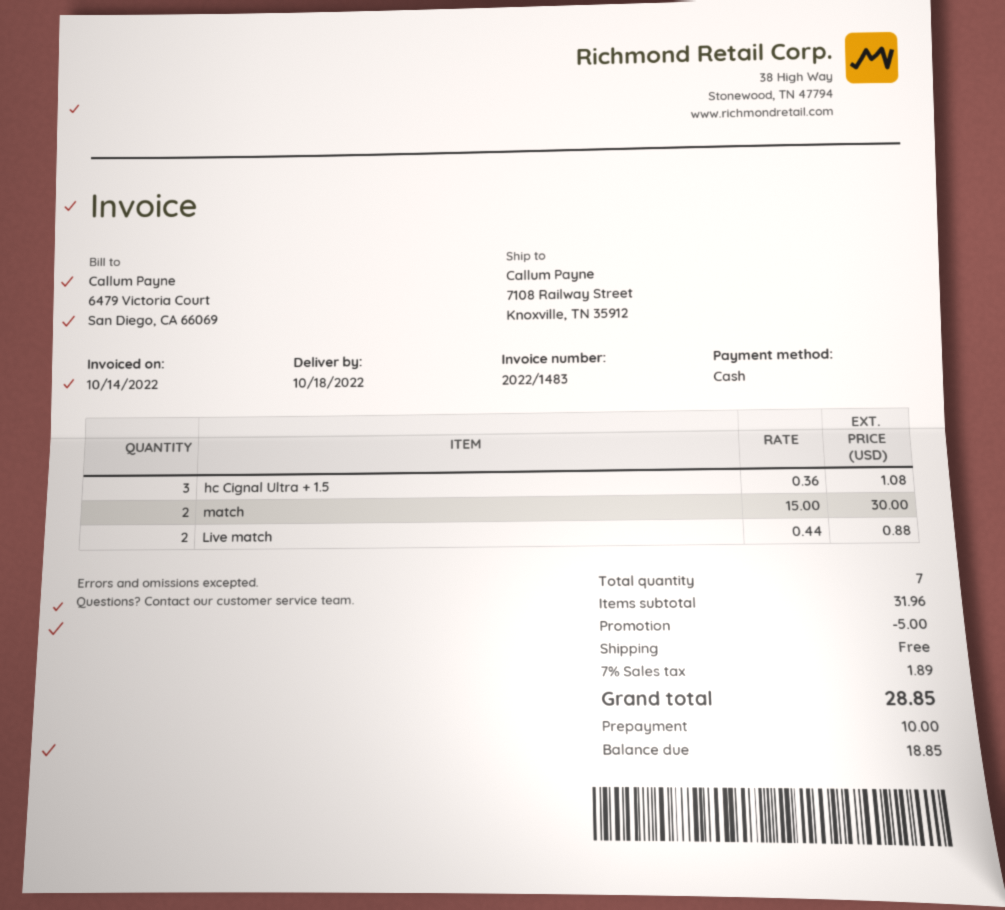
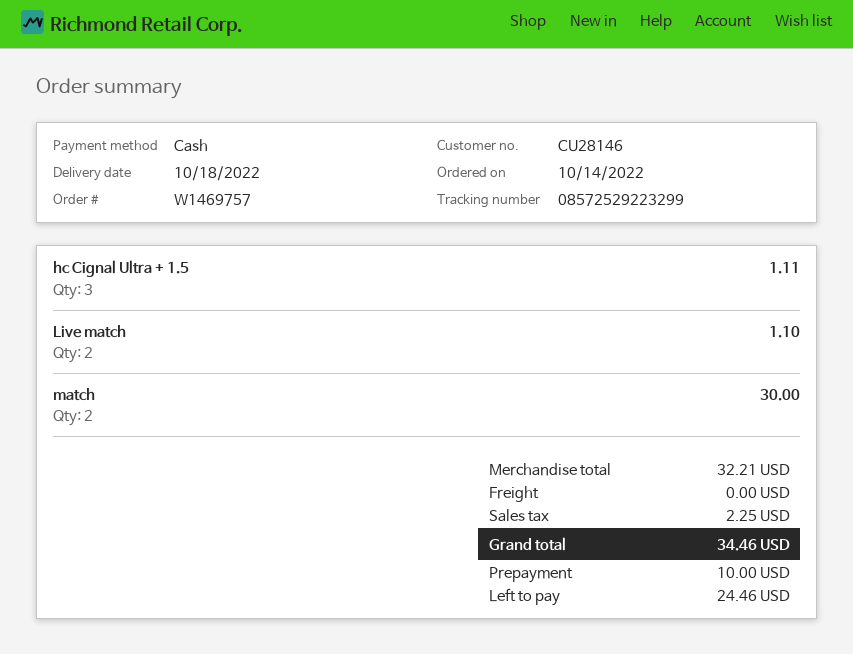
hc Cignal Ultra + 1.5: 3 for 1.08 -> 3 for 1.11
Live match: 2 for 0.88 -> 2 for 1.10
subtotal: 31.96 -> 32.21
discount: 5.00 -> none
tax: 1.89 -> 2.25
total: 28.85 -> 34.46
balance: 18.85 -> 24.46

